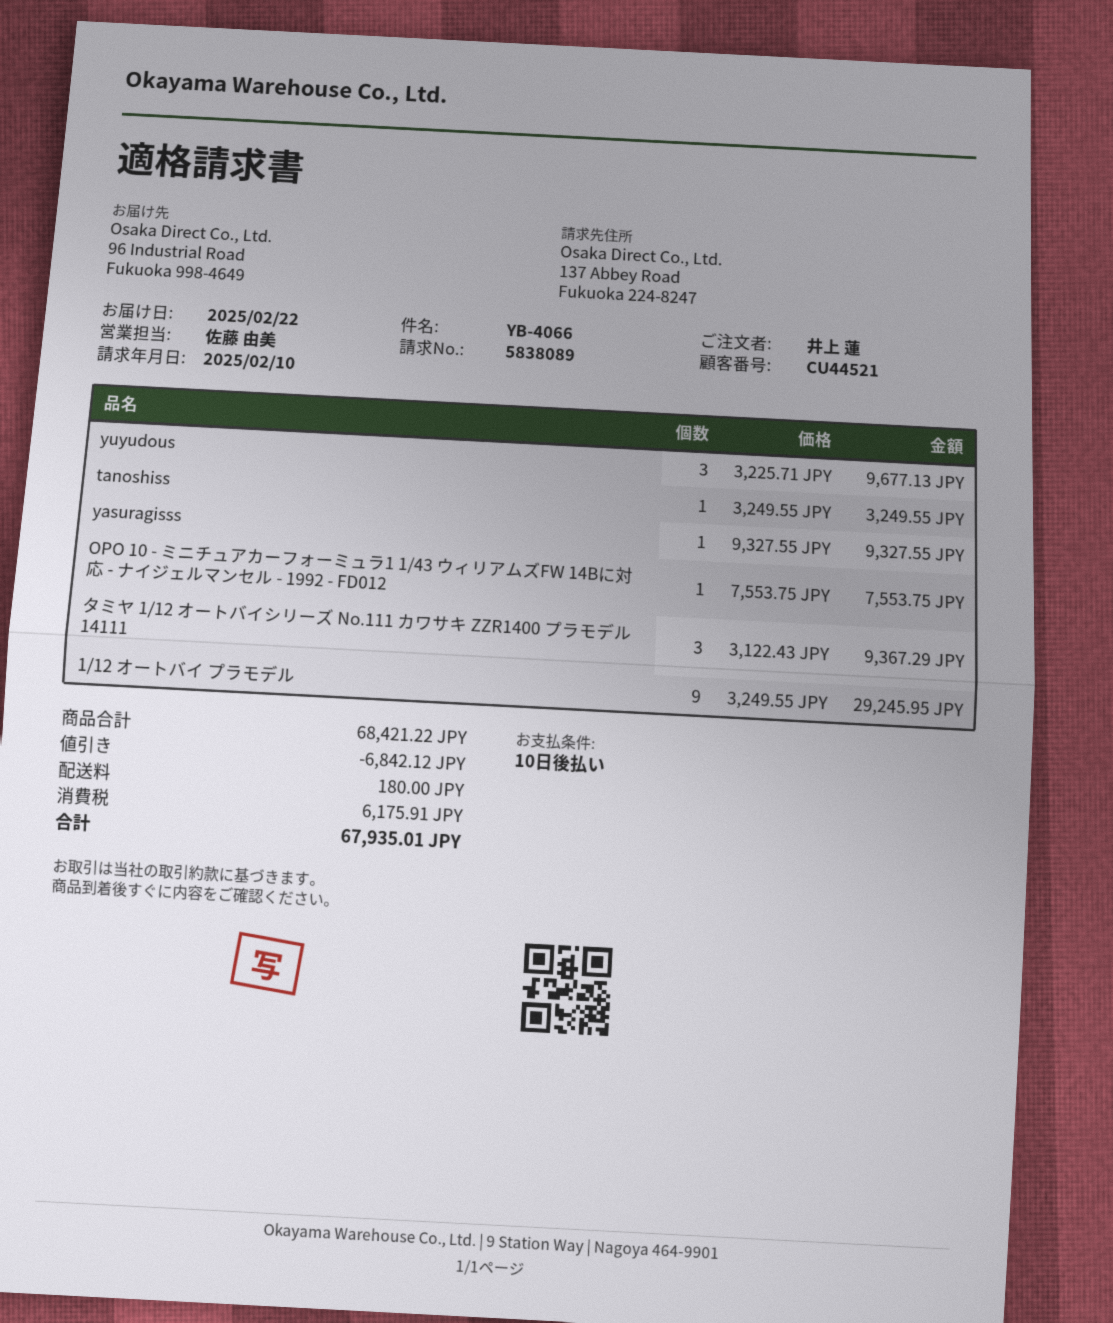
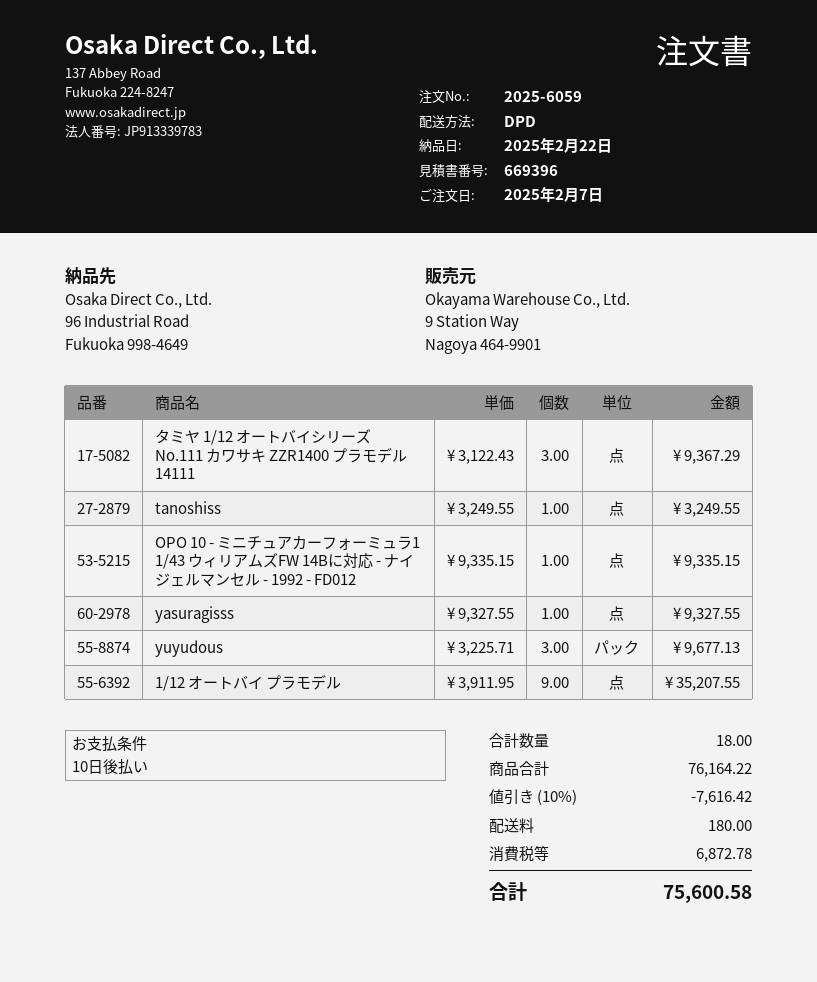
OPO 10 - ミニチュアカーフォーミュラ1 1/43 ウィリアムズFW 14Bに対応 - ナイジェルマンセル - 1992 - FD012: 1 x 7553.75 = 7553.75 -> 1 x 9335.15 = 9335.15
1/12 オートバイ プラモデル: 9 x 3249.55 = 29245.95 -> 9 x 3911.95 = 35207.55
subtotal: 68421.22 -> 76164.22
discount: 6842.12 -> 7616.42
tax: 6175.91 -> 6872.78
total: 67935.01 -> 75600.58

